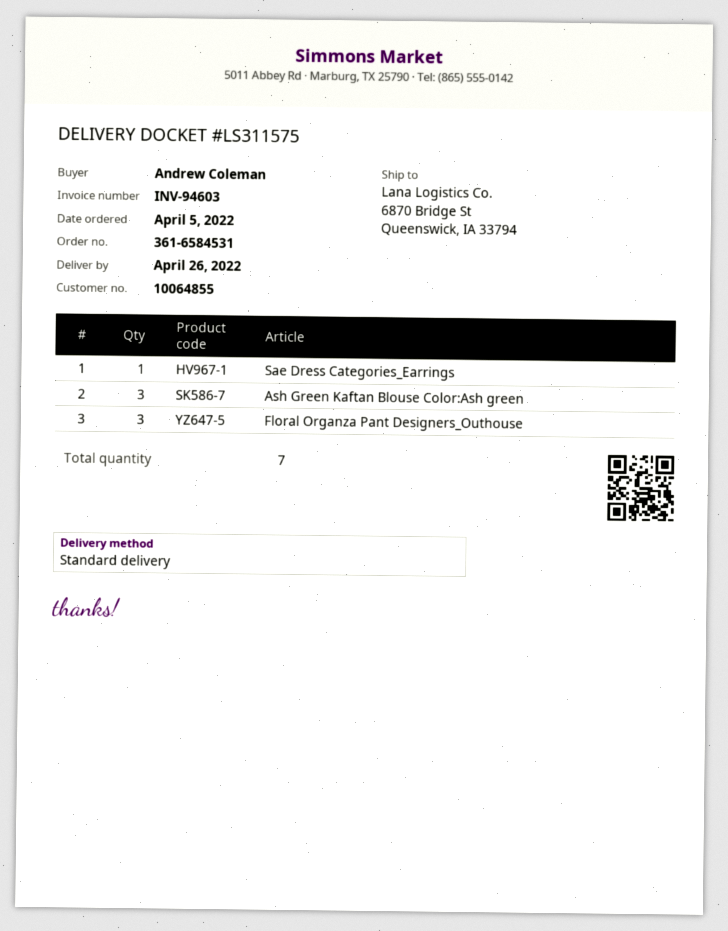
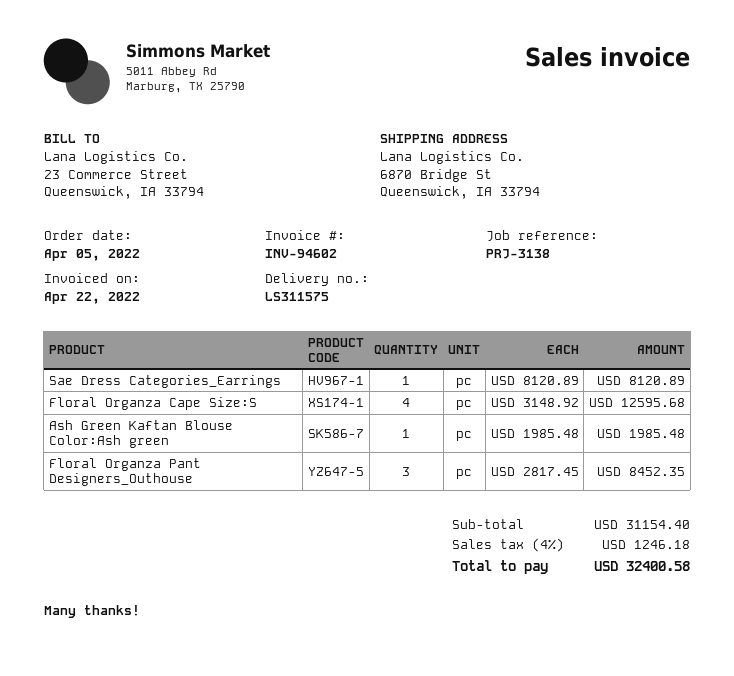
invoice number: INV-94603 -> INV-94602
Ash Green Kaftan Blouse Color:Ash green: 3 -> 1
Floral Organza Cape Size:S: none -> 4

